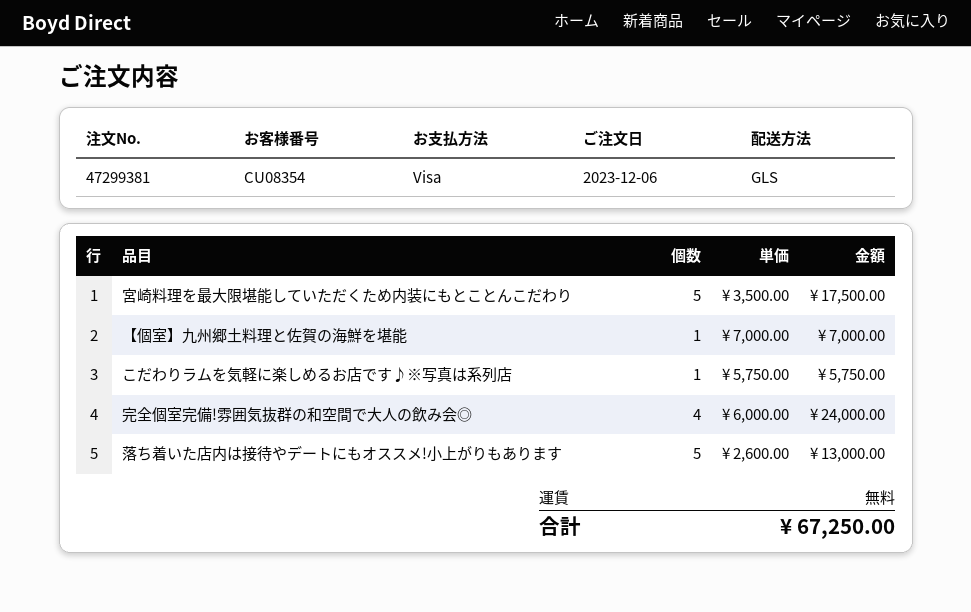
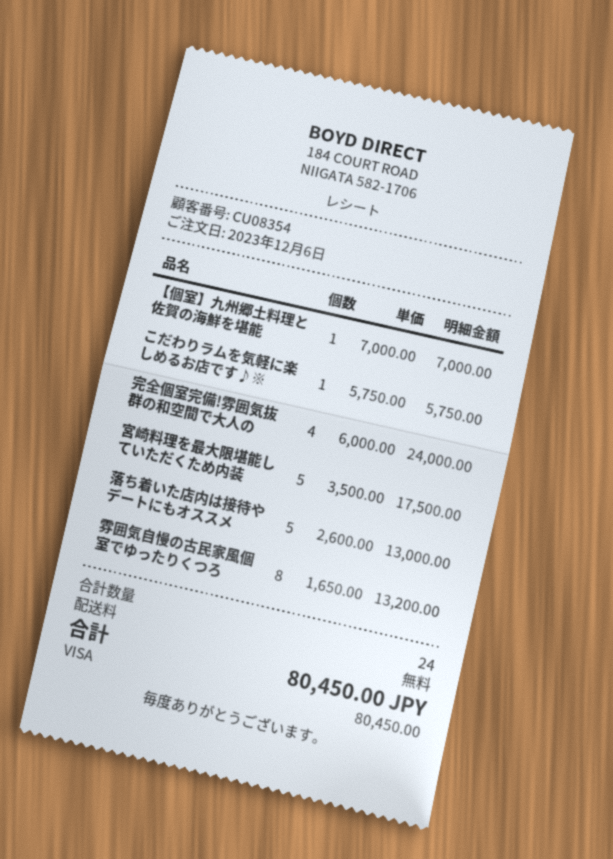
雰囲気自慢の古民家風個室でゆったりくつろ: none -> 8 x 1650.00 = 13200.00
total: 67250.00 -> 80450.00

